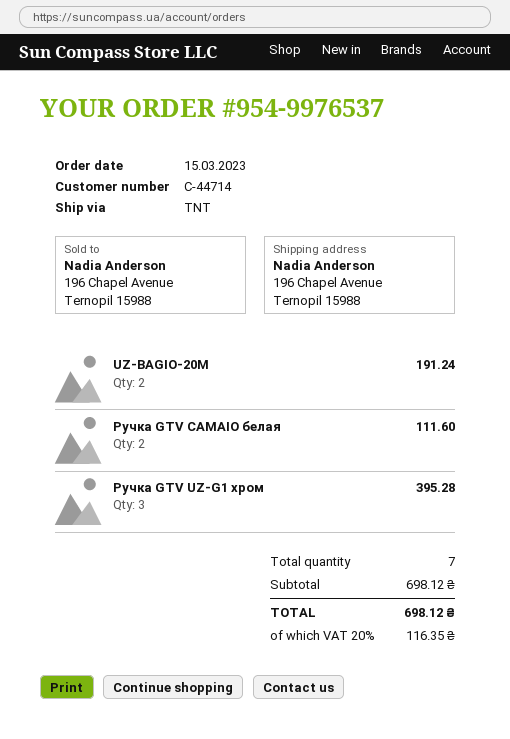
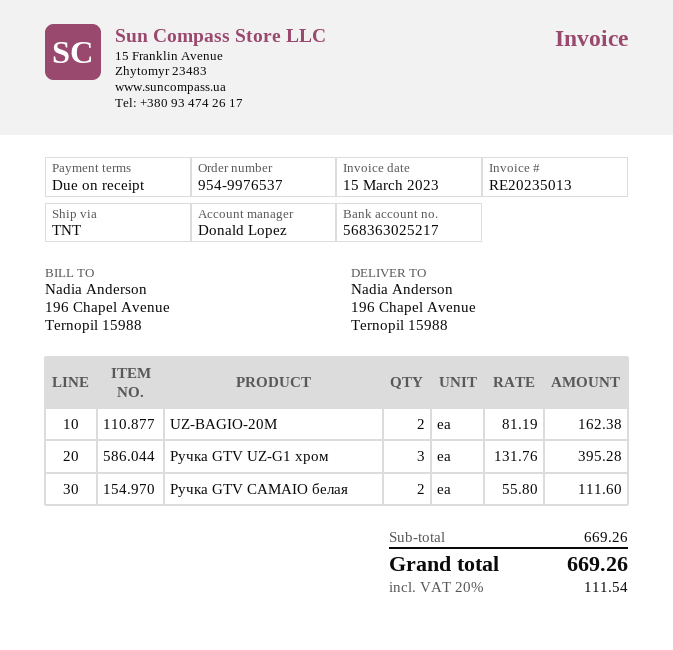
UZ-BAGIO-20M: 2 for 191.24 -> 2 for 162.38
subtotal: 698.12 -> 669.26
tax: 20% = 116.35 -> 20% = 111.54
total: 698.12 -> 669.26

